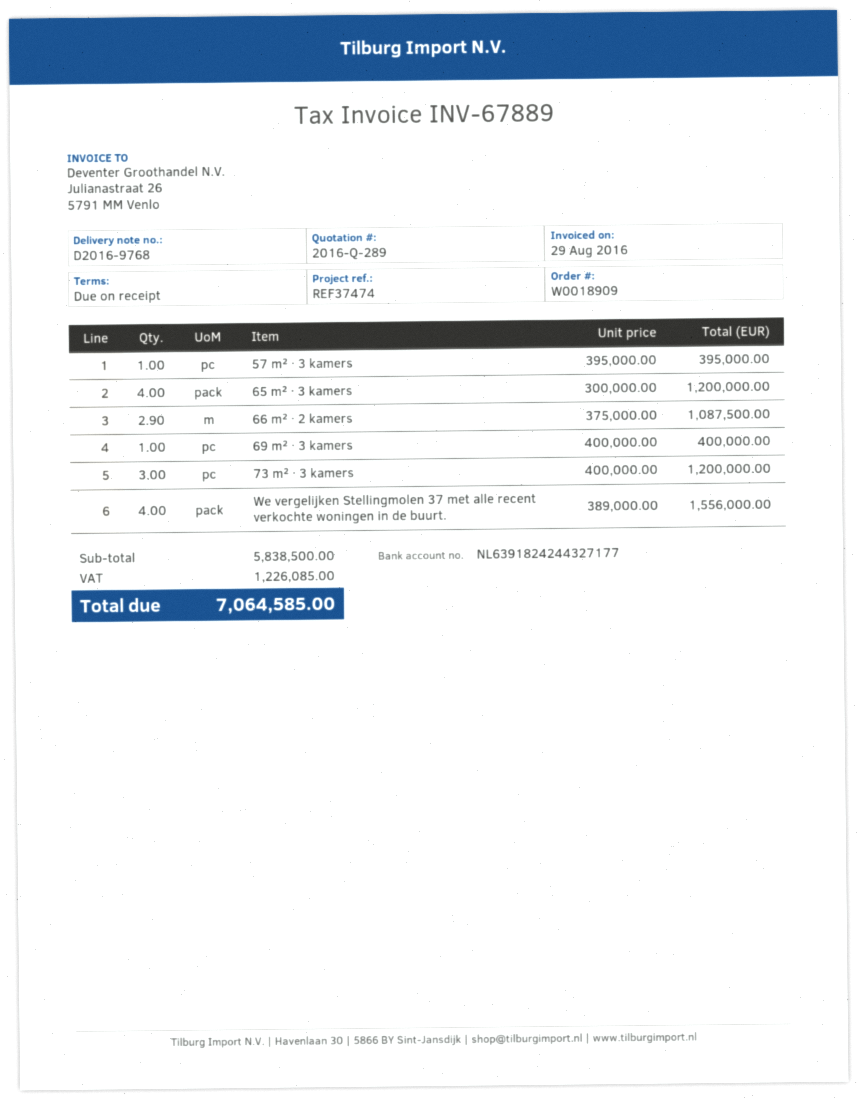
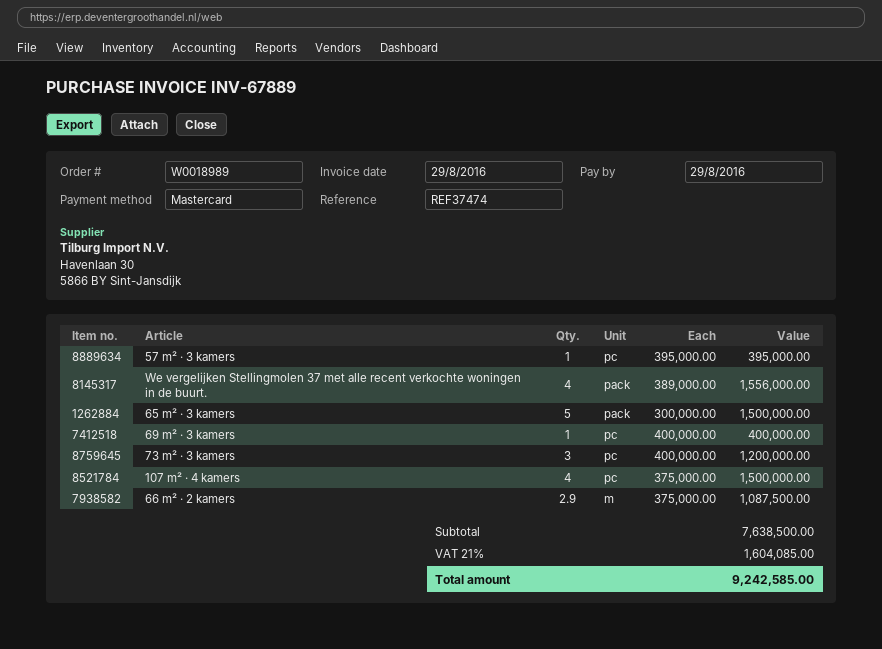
order number: W0018909 -> W0018989
65 m² · 3 kamers: 4 x 300000.00 = 1200000.00 -> 5 x 300000.00 = 1500000.00
107 m² · 4 kamers: none -> 4 x 375000.00 = 1500000.00
subtotal: 5838500.00 -> 7638500.00
tax: 1226085.00 -> 1604085.00
total: 7064585.00 -> 9242585.00

